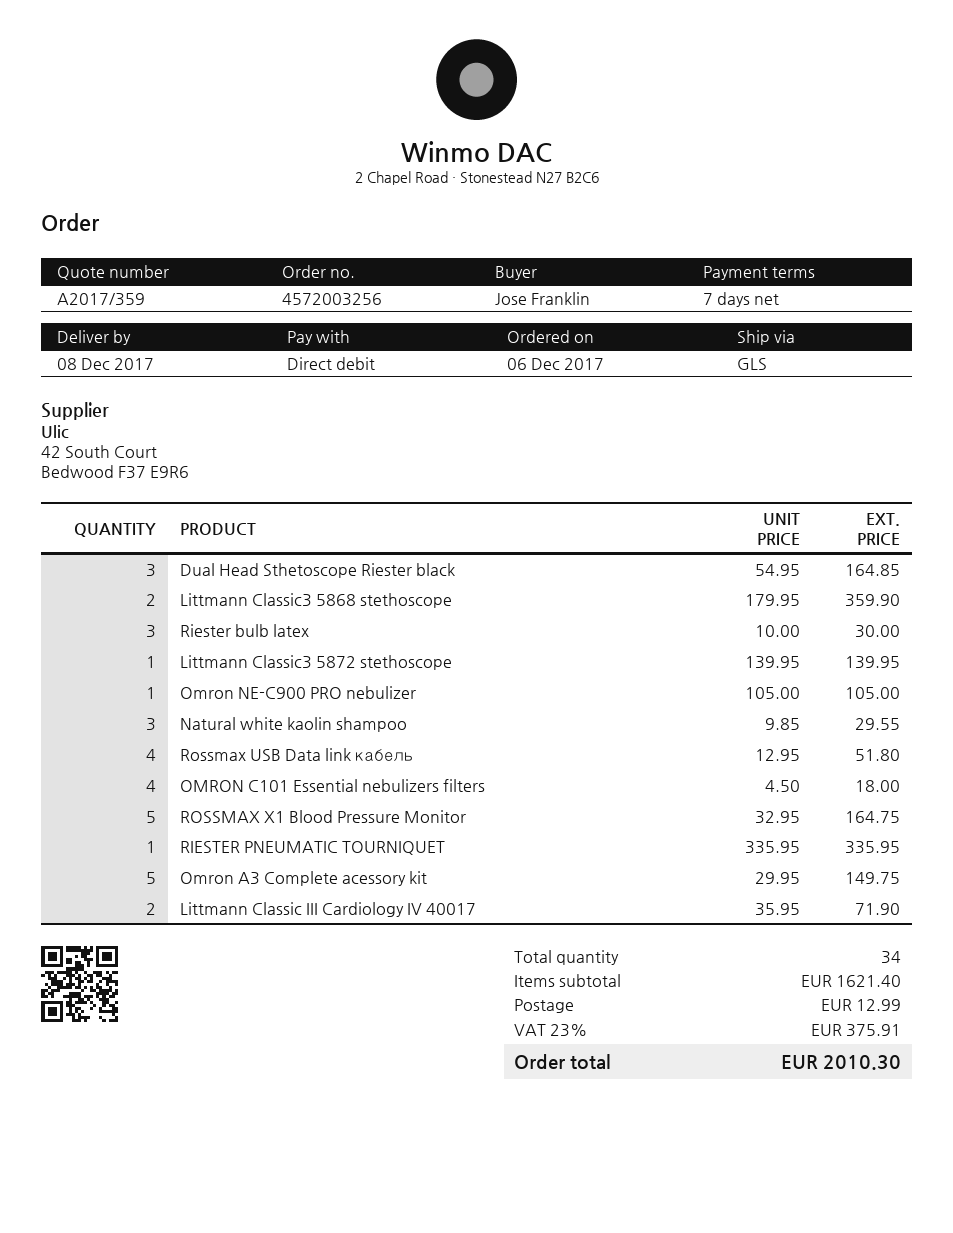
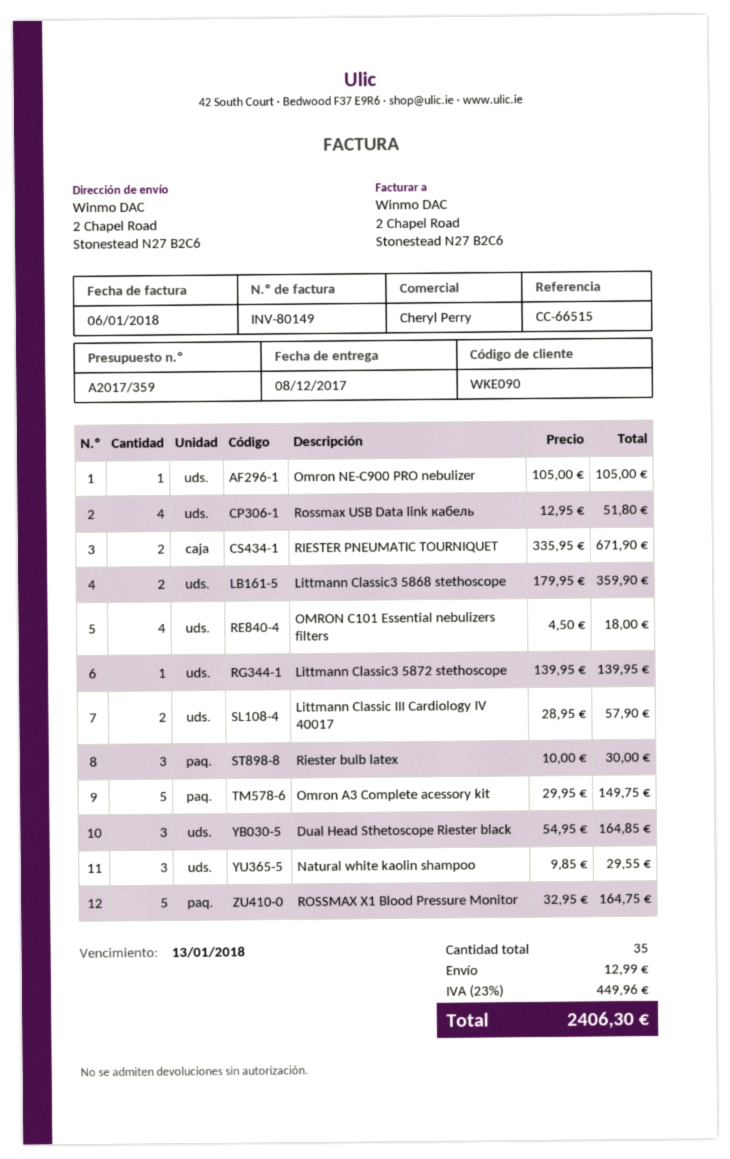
RIESTER PNEUMATIC TOURNIQUET: 1 x 335.95 = 335.95 -> 2 x 335.95 = 671.90
Littmann Classic III Cardiology IV 40017: 2 x 35.95 = 71.90 -> 2 x 28.95 = 57.90
total quantity: 34 -> 35
tax: 23% = 375.91 -> 23% = 449.96
total: 2010.30 -> 2406.30

